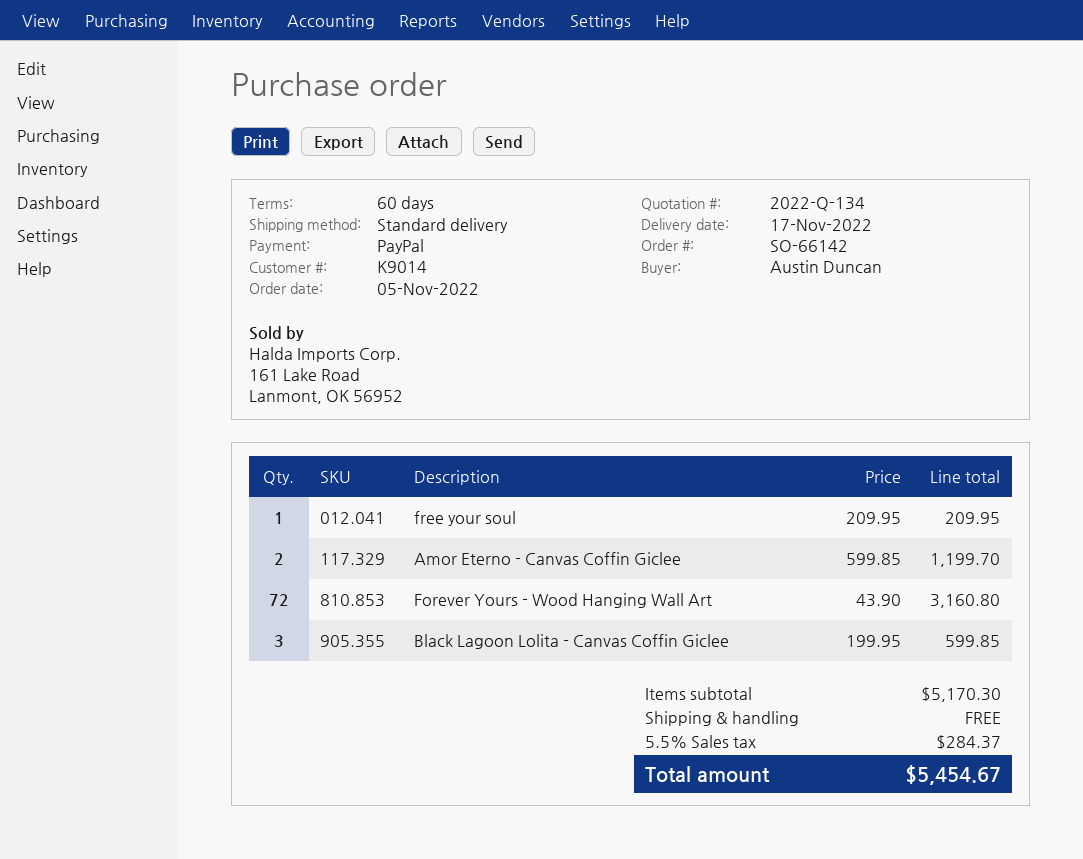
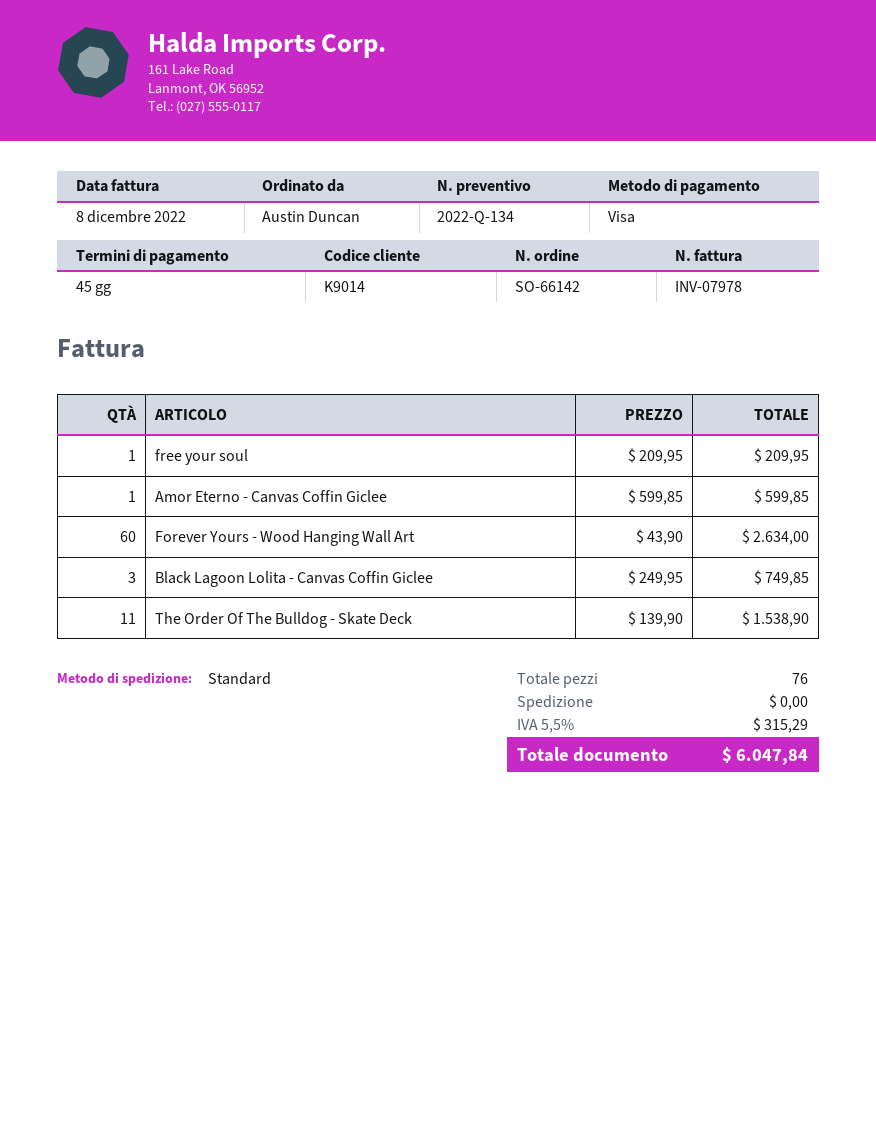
payment terms: 60 days -> 45 days
payment method: PayPal -> Visa
Amor Eterno - Canvas Coffin Giclee: 2 x 599.85 = 1199.70 -> 1 x 599.85 = 599.85
Forever Yours - Wood Hanging Wall Art: 72 x 43.90 = 3160.80 -> 60 x 43.90 = 2634.00
Black Lagoon Lolita - Canvas Coffin Giclee: 3 x 199.95 = 599.85 -> 3 x 249.95 = 749.85
The Order Of The Bulldog - Skate Deck: none -> 11 x 139.90 = 1538.90
tax: 5.5% = 284.37 -> 5.5% = 315.29
total: 5454.67 -> 6047.84

